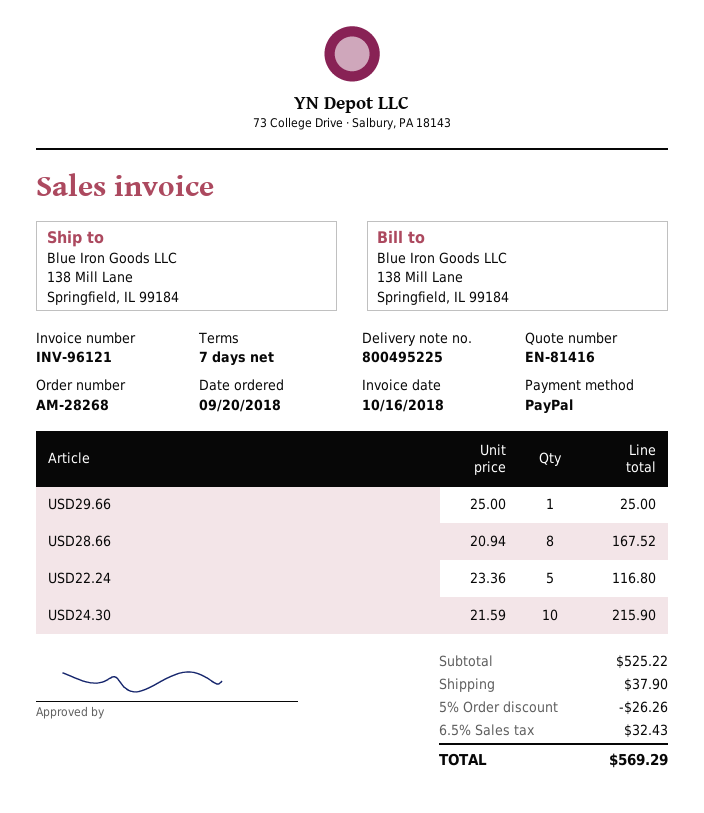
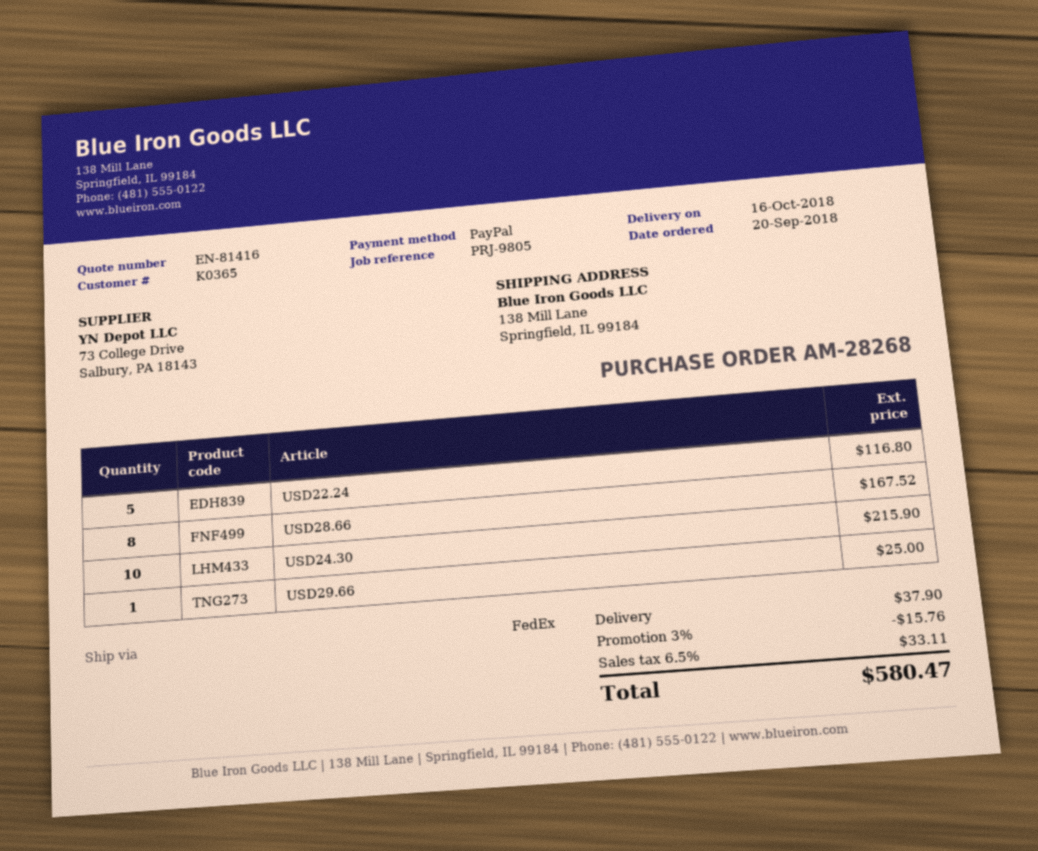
discount: 5% = 26.26 -> 3% = 15.76
tax: 6.5% = 32.43 -> 6.5% = 33.11
total: 569.29 -> 580.47

